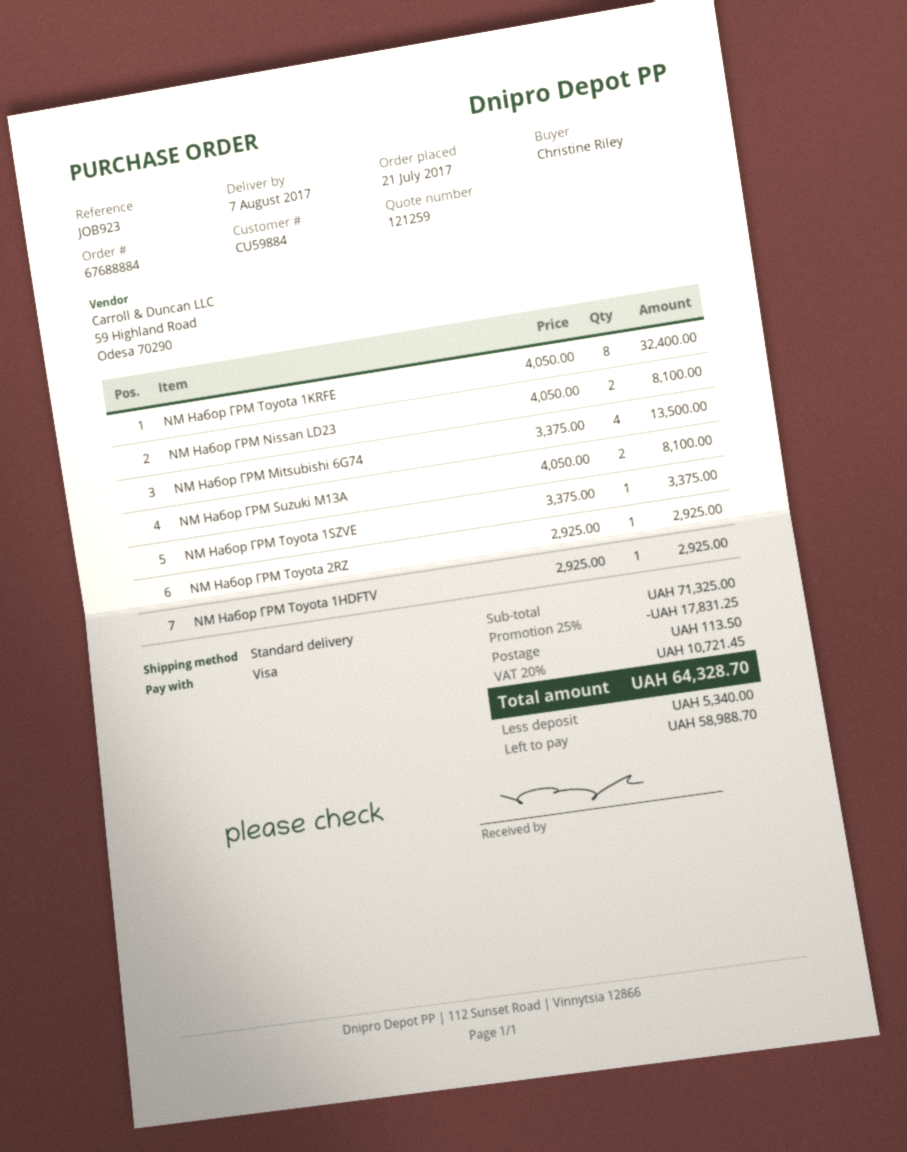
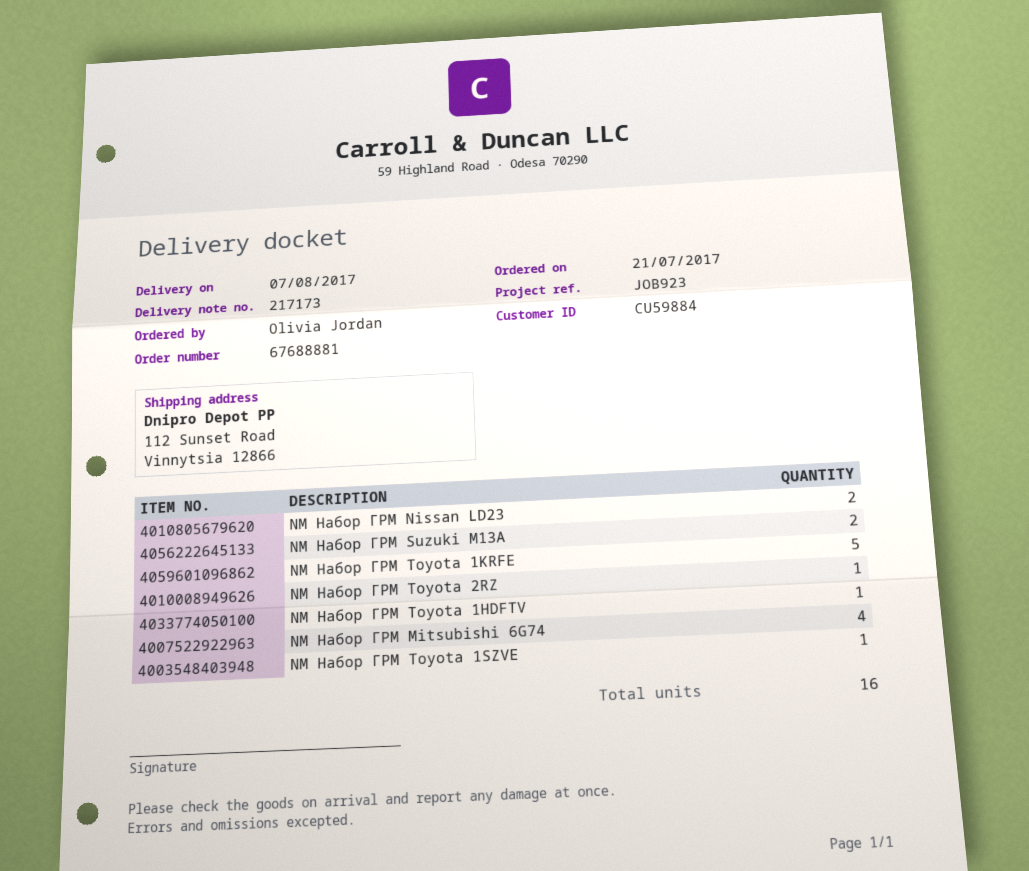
order number: 67688884 -> 67688881
ordered by: Christine Riley -> Olivia Jordan
NM Набор ГРМ Toyota 1KRFE: 8 -> 5

